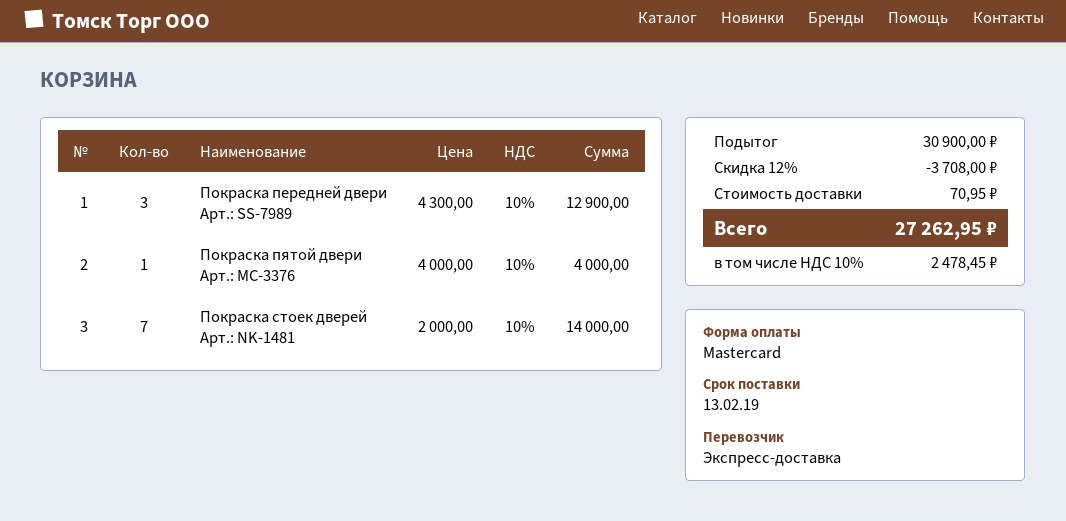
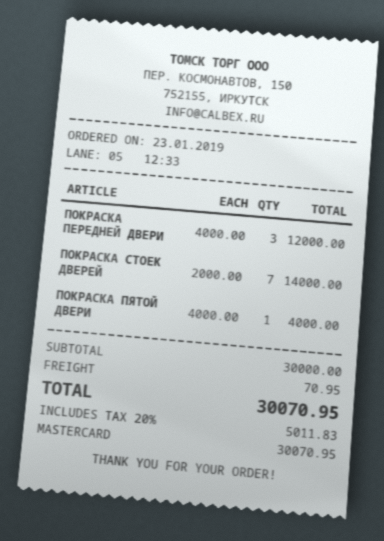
Покраска передней двери: 3 x 4300.00 = 12900.00 -> 3 x 4000.00 = 12000.00
subtotal: 30900.00 -> 30000.00
discount: 12% = 3708.00 -> none
tax: 10% = 2478.45 -> 20% = 5011.83
total: 27262.95 -> 30070.95

